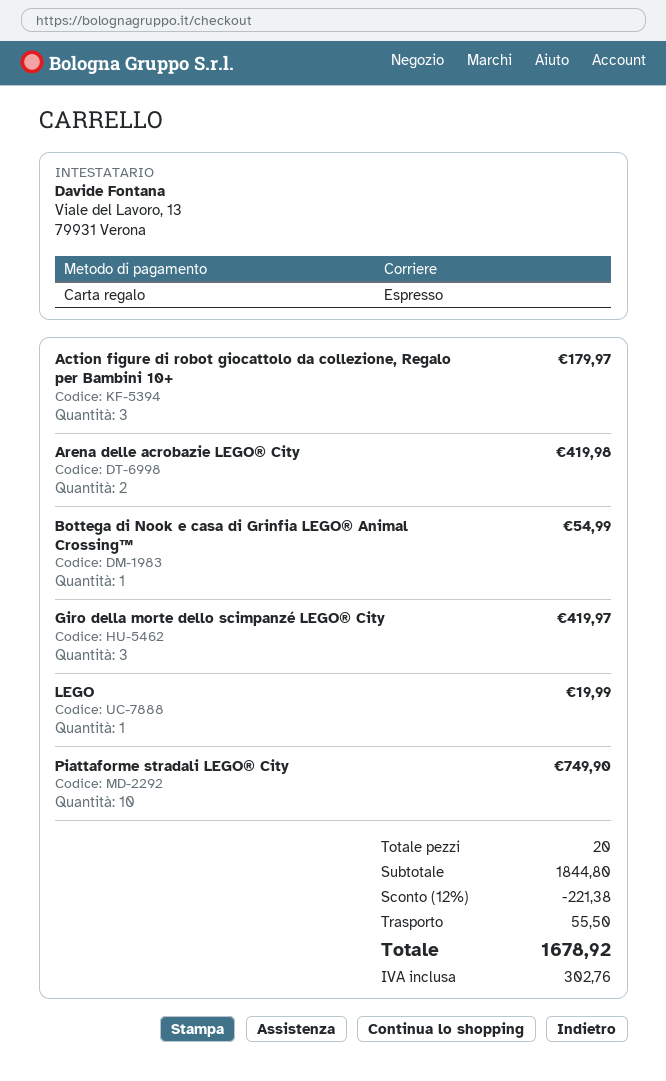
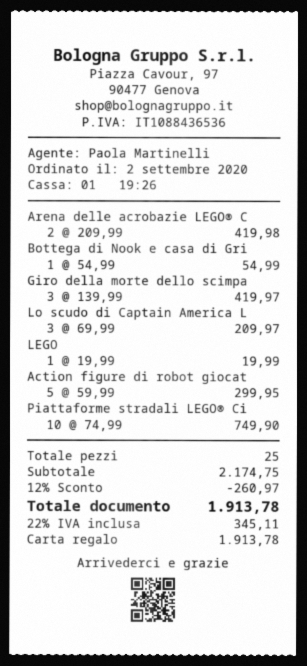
Action figure di robot giocattolo da collezione, Regalo per Bambini 10+: 3 for 179.97 -> 5 for 299.95
Lo scudo di Captain America L: none -> 3 for 209.97
total quantity: 20 -> 25
subtotal: 1844.80 -> 2174.75
discount: 12% = 221.38 -> 12% = 260.97
shipping: 55.50 -> none
tax: 302.76 -> 345.11
total: 1678.92 -> 1913.78

